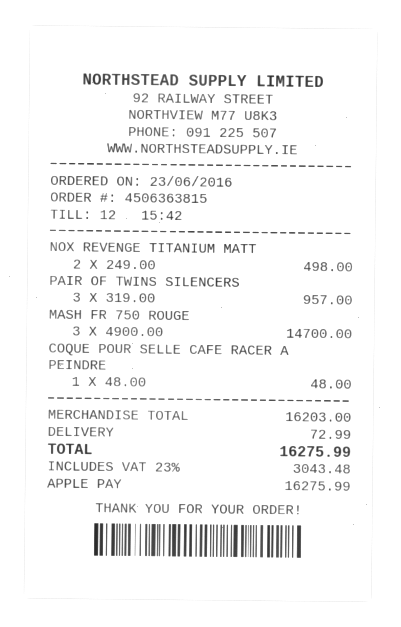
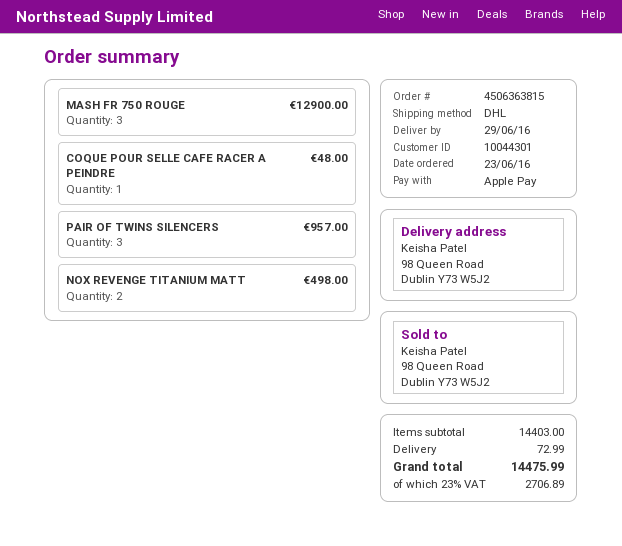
MASH FR 750 ROUGE: 3 for 14700.00 -> 3 for 12900.00
subtotal: 16203.00 -> 14403.00
tax: 23% = 3043.48 -> 23% = 2706.89
total: 16275.99 -> 14475.99

